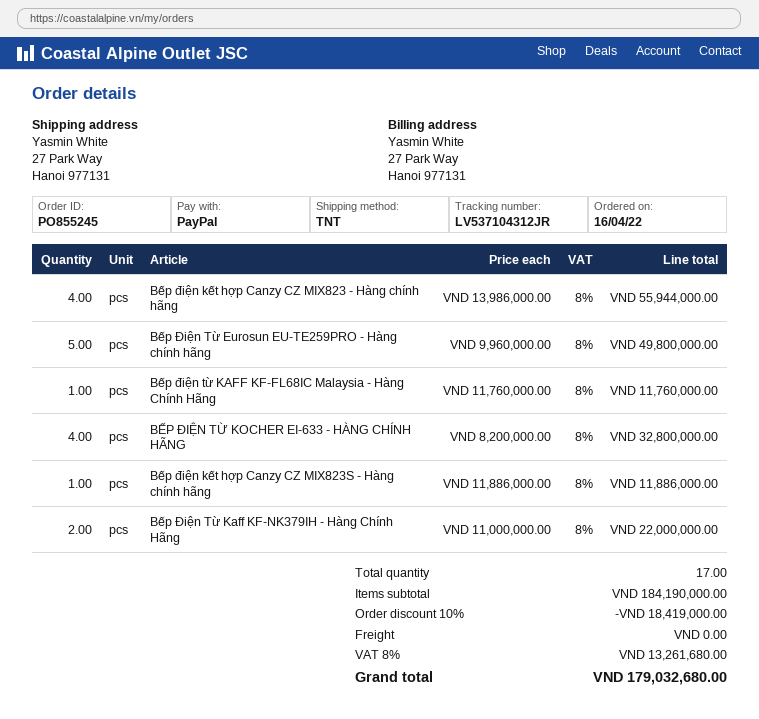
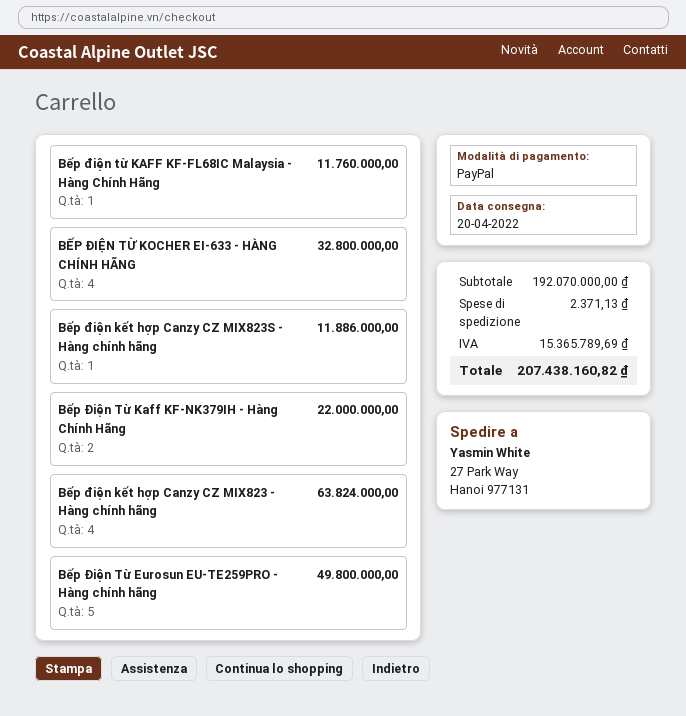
Bếp điện kết hợp Canzy CZ MIX823 - Hàng chính hãng: 4 for 55944000.00 -> 4 for 63824000.00
subtotal: 184190000.00 -> 192070000.00
discount: 10% = 18419000.00 -> none
shipping: 0.00 -> 2371.13
tax: 13261680.00 -> 15365789.69
total: 179032680.00 -> 207438160.82

